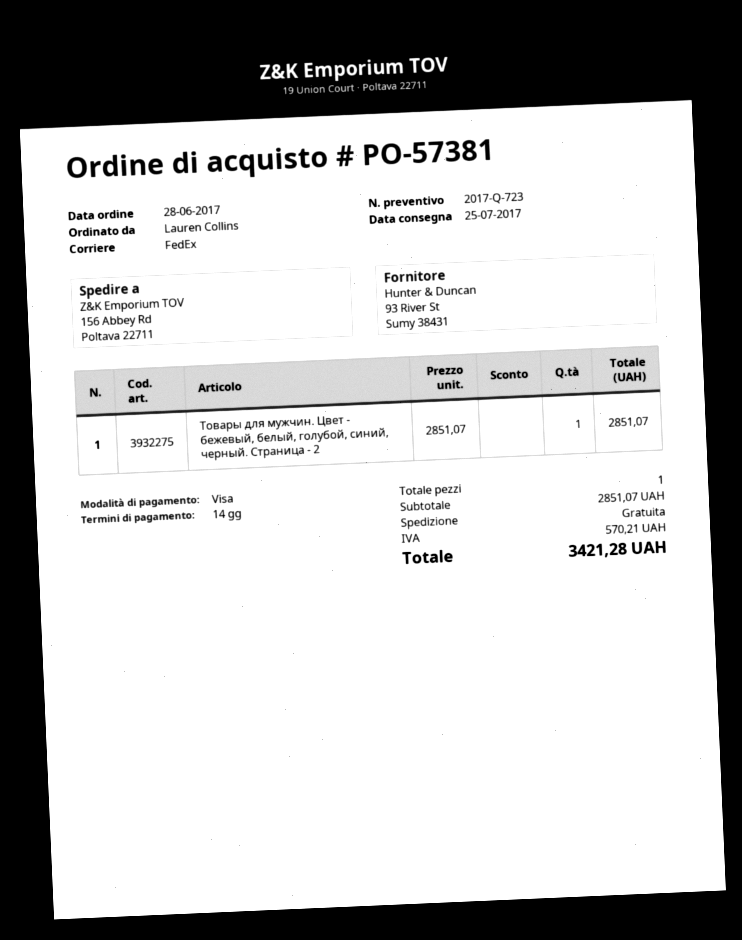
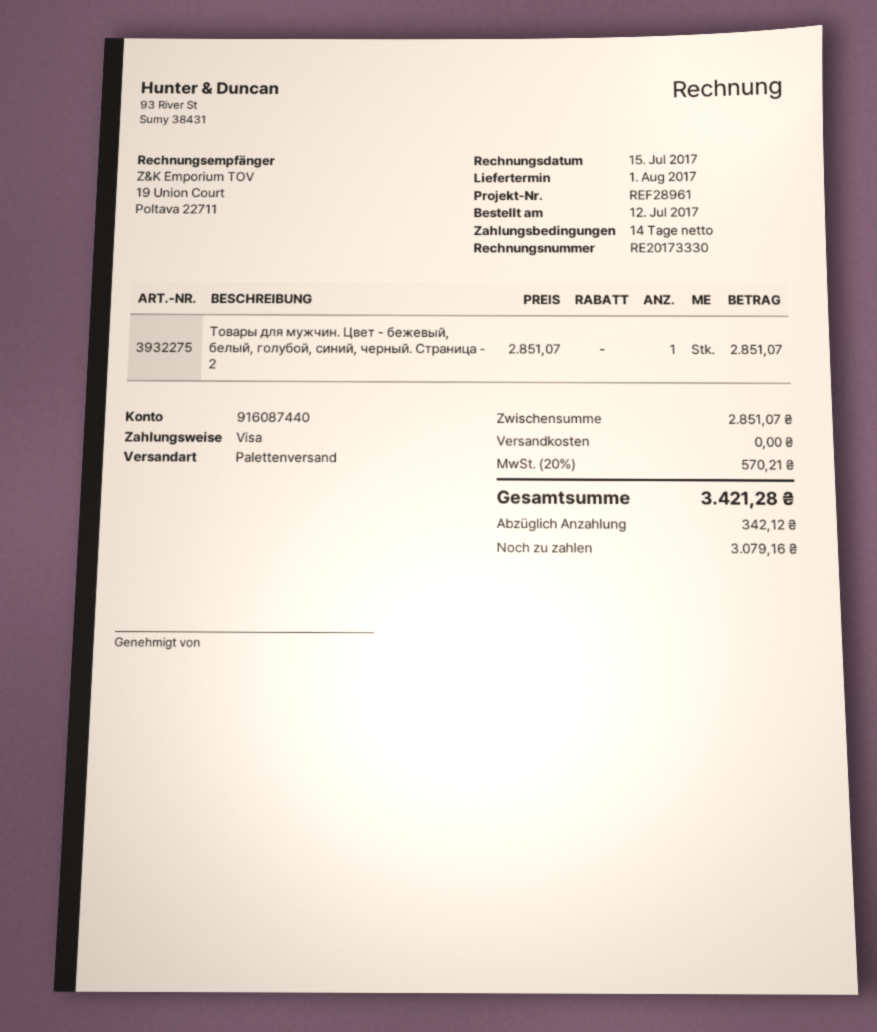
order date: 2017-06-28 -> 2017-07-12
delivery date: 2017-07-25 -> 2017-08-01
shipping method: FedEx -> pallet freight

